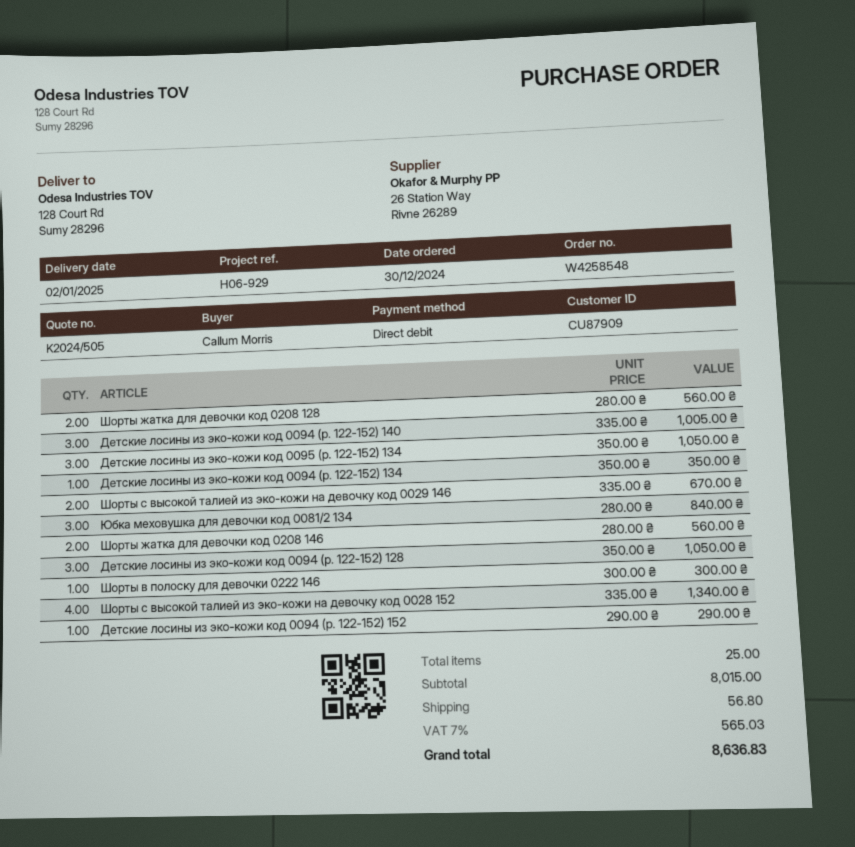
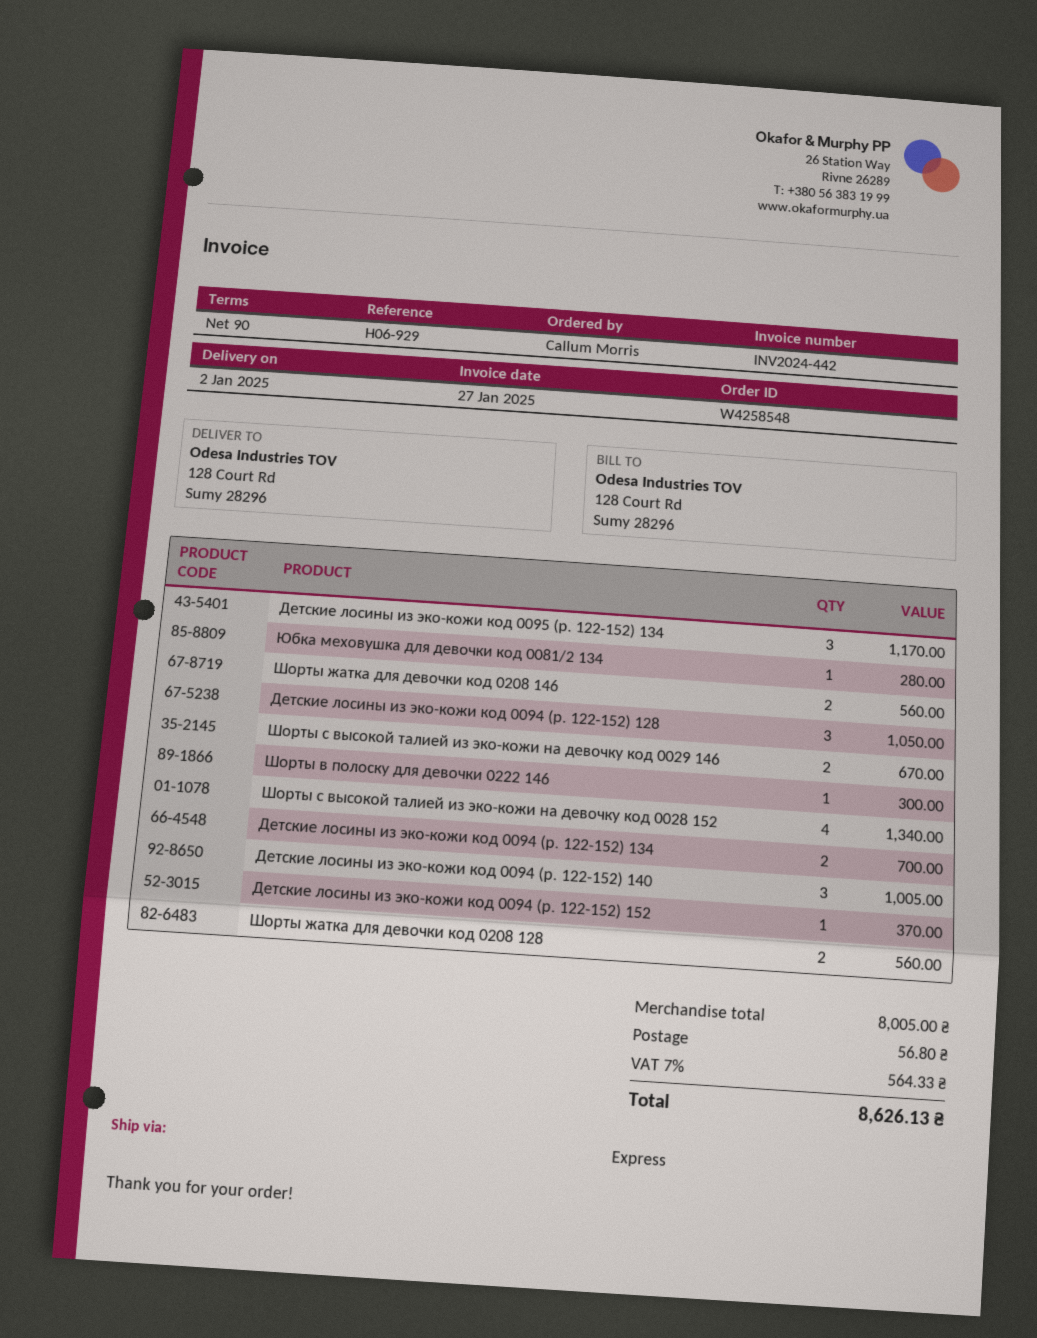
Детские лосины из эко-кожи код 0095 (р. 122-152) 134: 3 for 1050.00 -> 3 for 1170.00
Детские лосины из эко-кожи код 0094 (р. 122-152) 134: 1 for 350.00 -> 2 for 700.00
Юбка меховушка для девочки код 0081/2 134: 3 for 840.00 -> 1 for 280.00
Детские лосины из эко-кожи код 0094 (р. 122-152) 152: 1 for 290.00 -> 1 for 370.00
subtotal: 8015.00 -> 8005.00
tax: 7% = 565.03 -> 7% = 564.33
total: 8636.83 -> 8626.13

